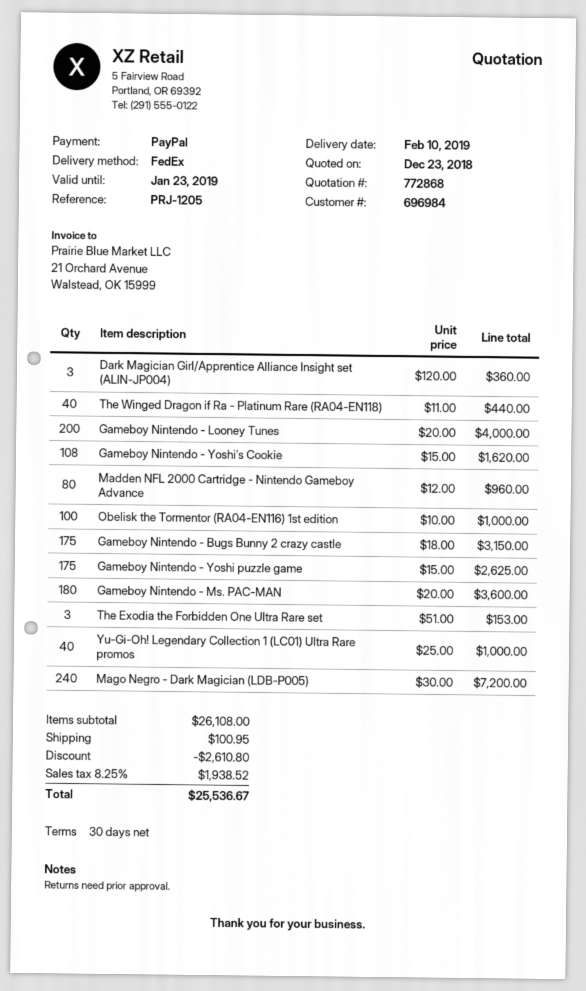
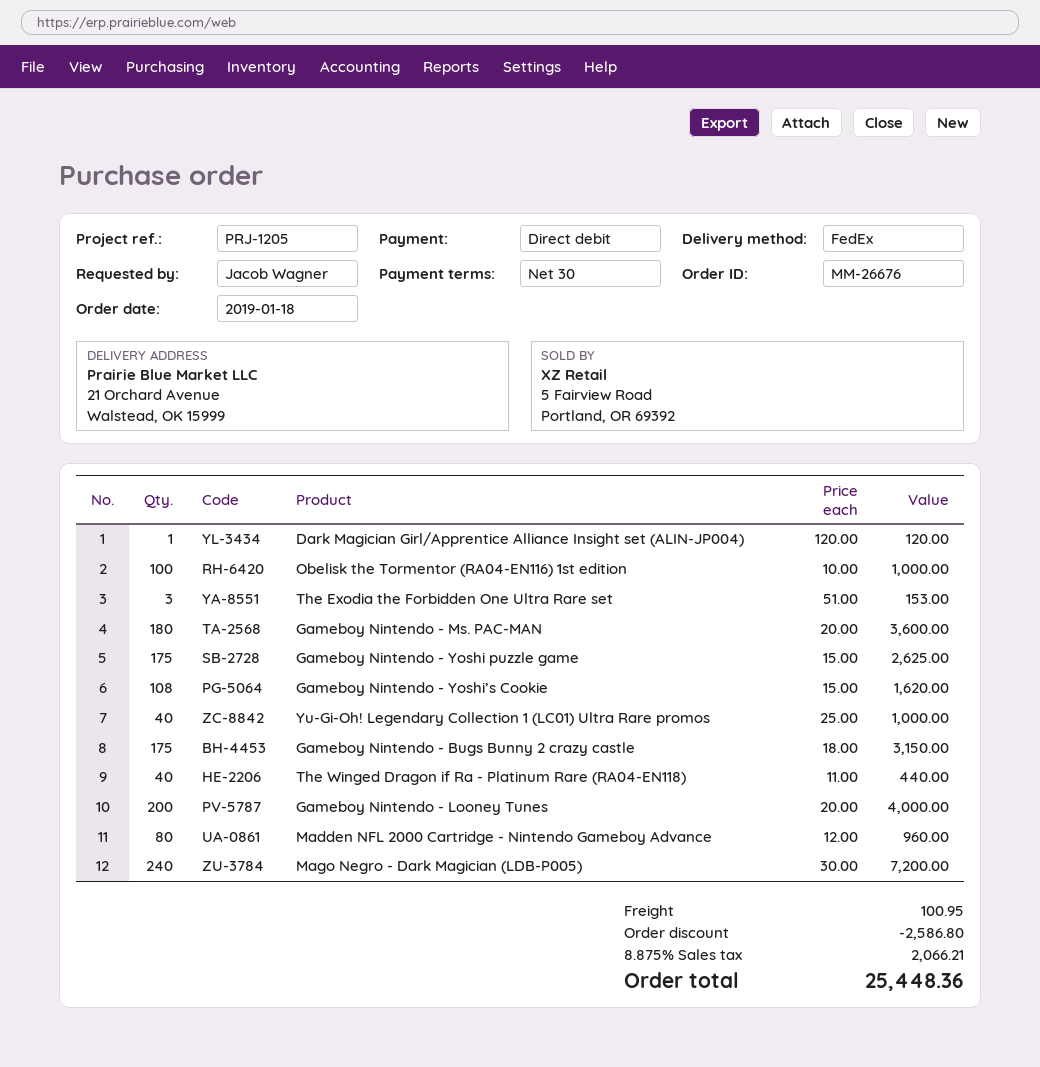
payment method: PayPal -> direct debit
Dark Magician Girl/Apprentice Alliance Insight set (ALIN-JP004): 3 x 120.00 = 360.00 -> 1 x 120.00 = 120.00
discount: 2610.80 -> 2586.80
tax: 8.25% = 1938.52 -> 8.875% = 2066.21
total: 25536.67 -> 25448.36

